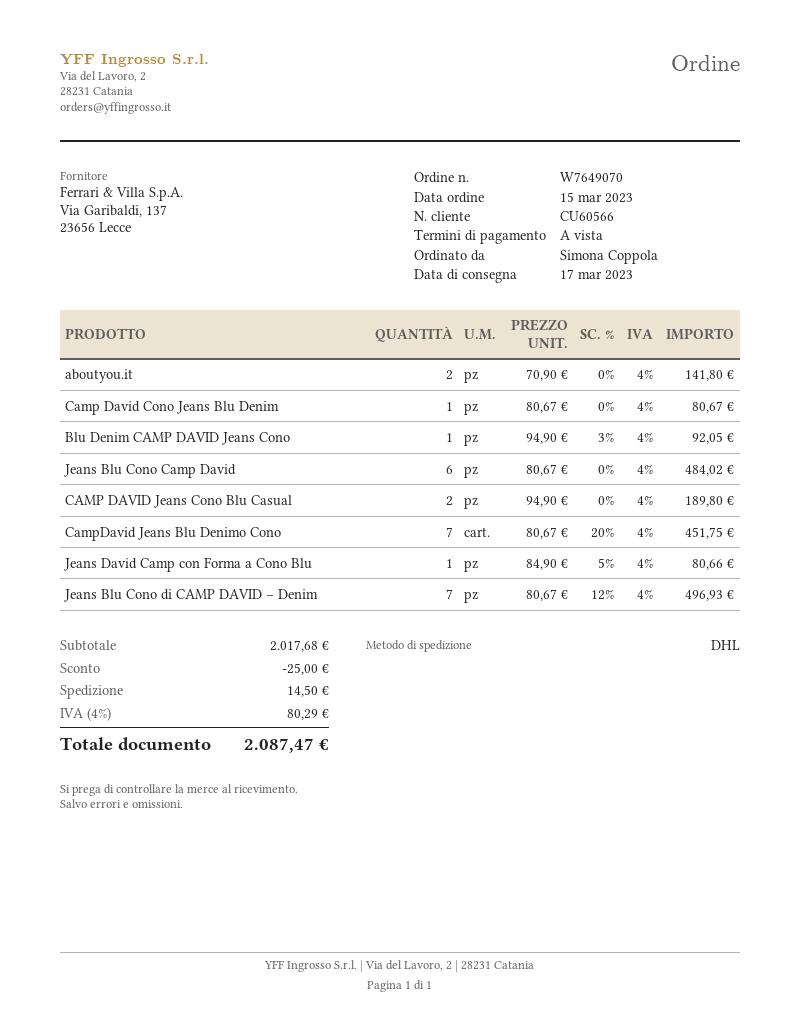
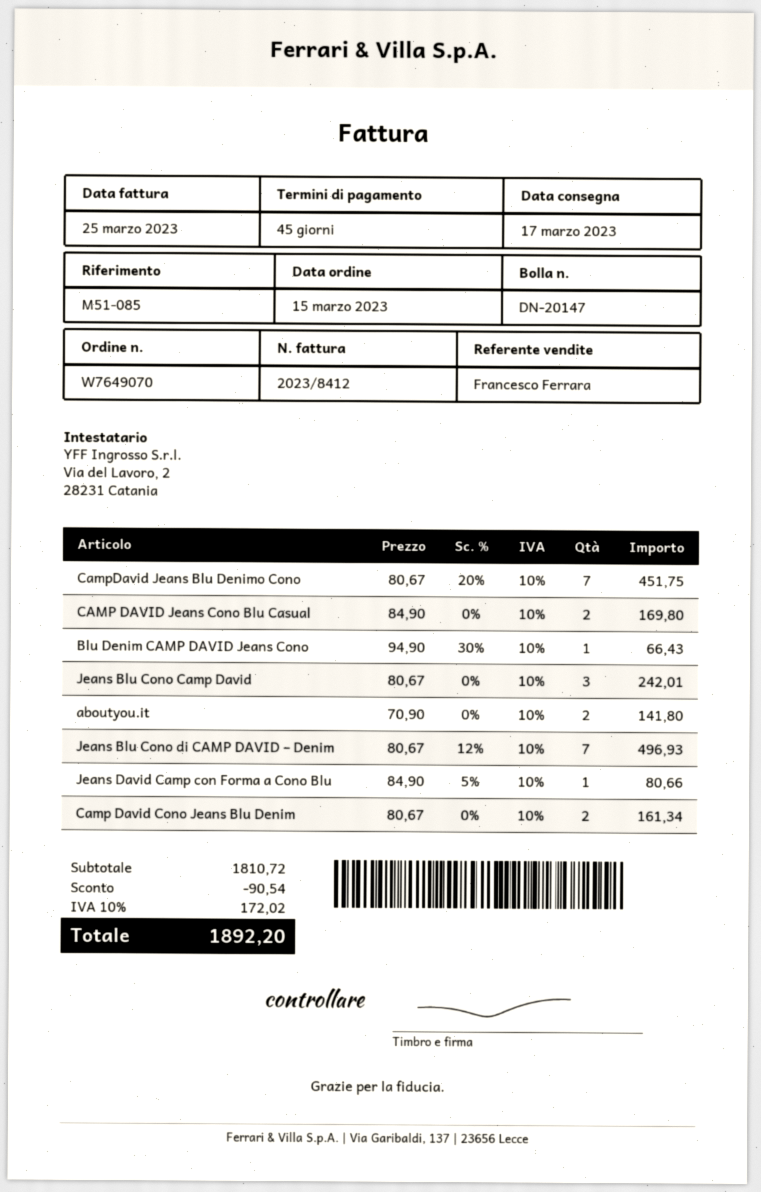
payment terms: on receipt -> 45 days
Camp David Cono Jeans Blu Denim: 1 x 80.67 = 80.67 -> 2 x 80.67 = 161.34
Blu Denim CAMP DAVID Jeans Cono: 1 x 94.90 - 3% = 92.05 -> 1 x 94.90 - 30% = 66.43
Jeans Blu Cono Camp David: 6 x 80.67 = 484.02 -> 3 x 80.67 = 242.01
CAMP DAVID Jeans Cono Blu Casual: 2 x 94.90 = 189.80 -> 2 x 84.90 = 169.80
subtotal: 2017.68 -> 1810.72
discount: 25.00 -> 90.54
shipping: 14.50 -> none
tax: 4% = 80.29 -> 10% = 172.02
total: 2087.47 -> 1892.20

